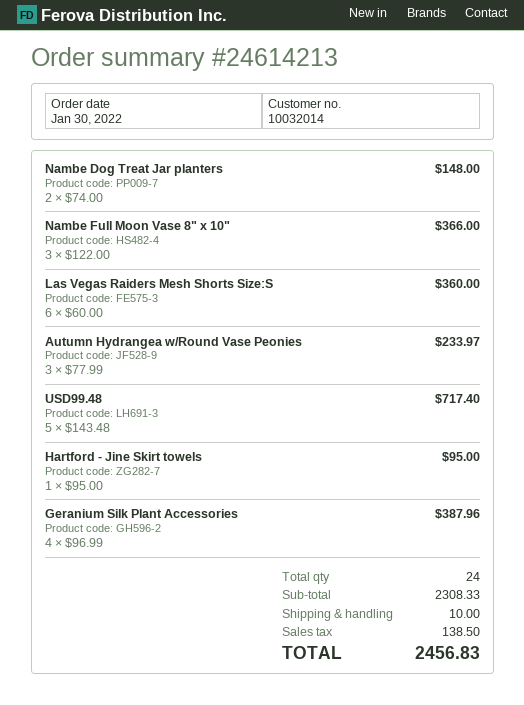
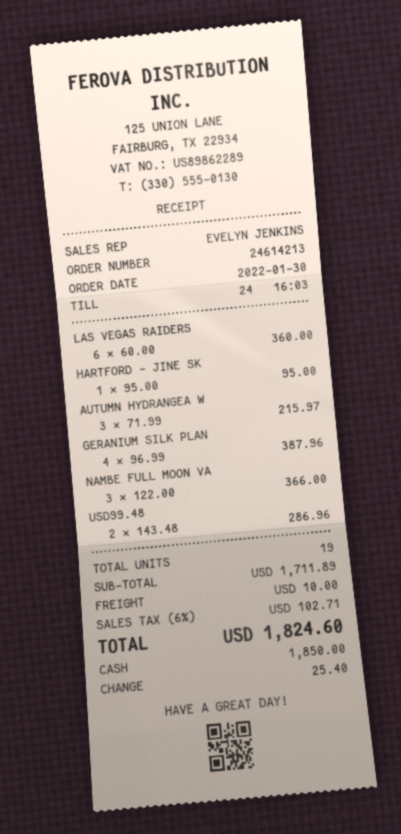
Nambe Dog Treat Jar planters: 2 x 74.00 = 148.00 -> none
Autumn Hydrangea w/Round Vase Peonies: 3 x 77.99 = 233.97 -> 3 x 71.99 = 215.97
USD99.48: 5 x 143.48 = 717.40 -> 2 x 143.48 = 286.96
total quantity: 24 -> 19
subtotal: 2308.33 -> 1711.89
tax: 138.50 -> 102.71
total: 2456.83 -> 1824.60

